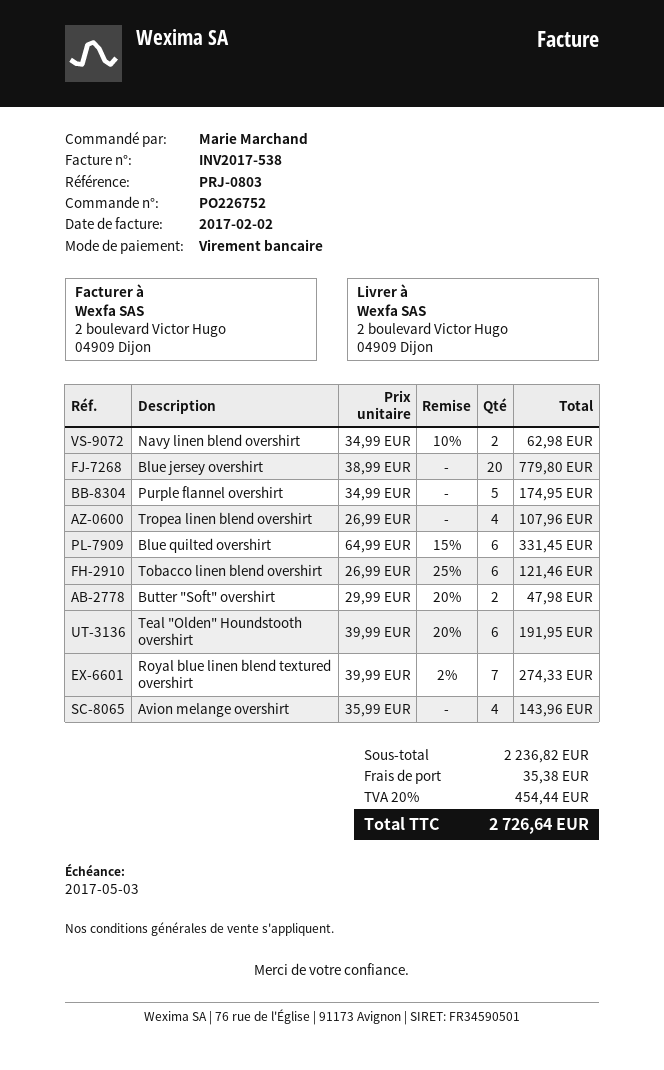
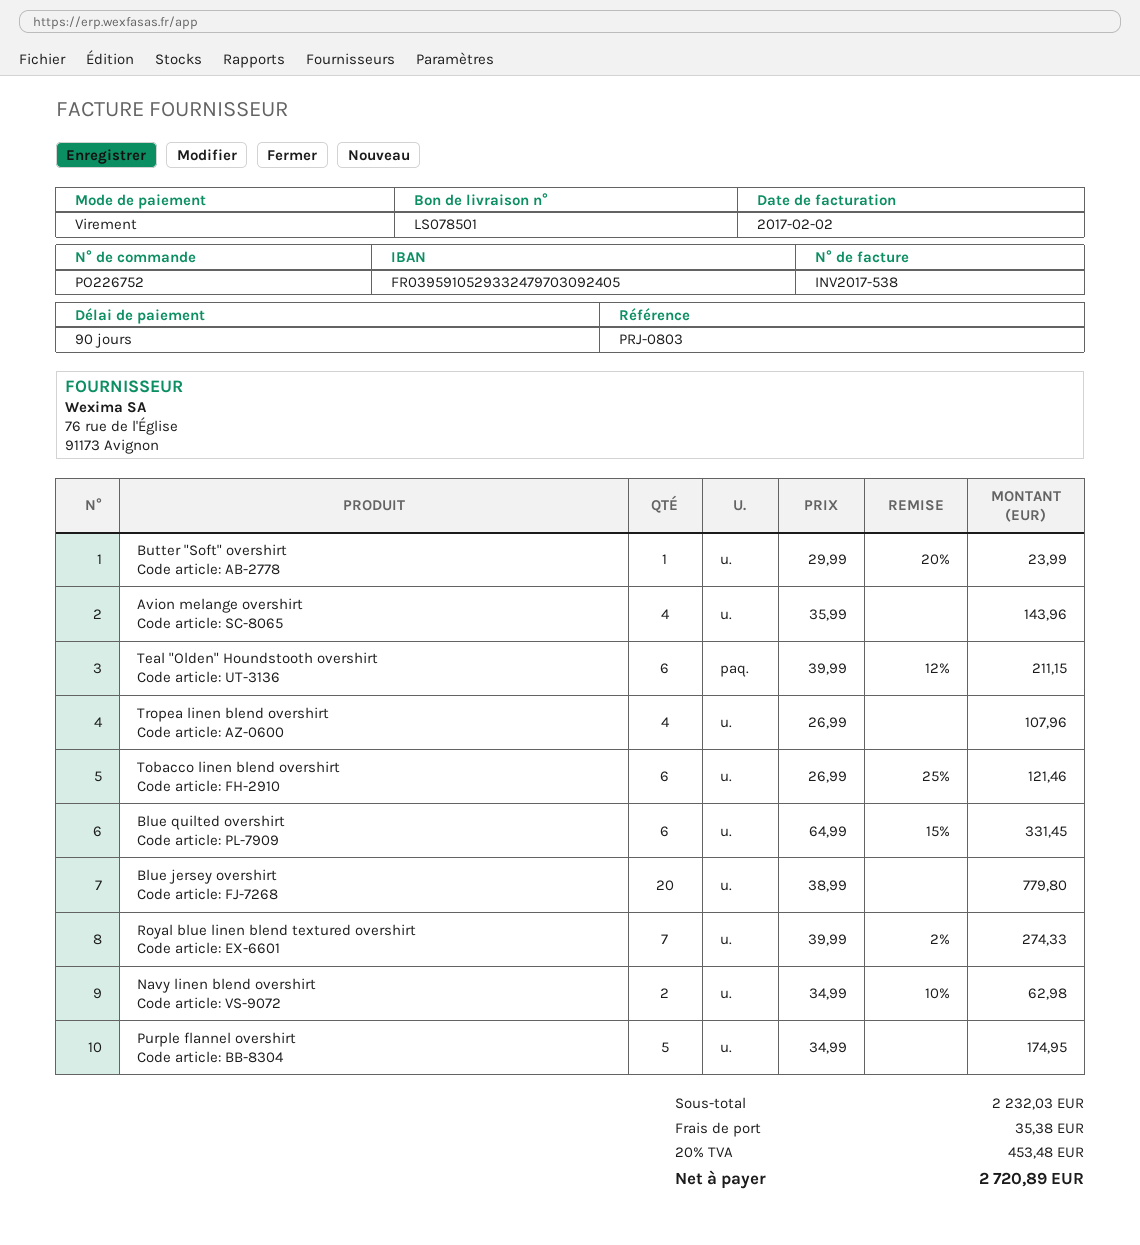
Butter "Soft" overshirt: 2 x 29.99 - 20% = 47.98 -> 1 x 29.99 - 20% = 23.99
Teal "Olden" Houndstooth overshirt: 6 x 39.99 - 20% = 191.95 -> 6 x 39.99 - 12% = 211.15
subtotal: 2236.82 -> 2232.03
tax: 20% = 454.44 -> 20% = 453.48
total: 2726.64 -> 2720.89

